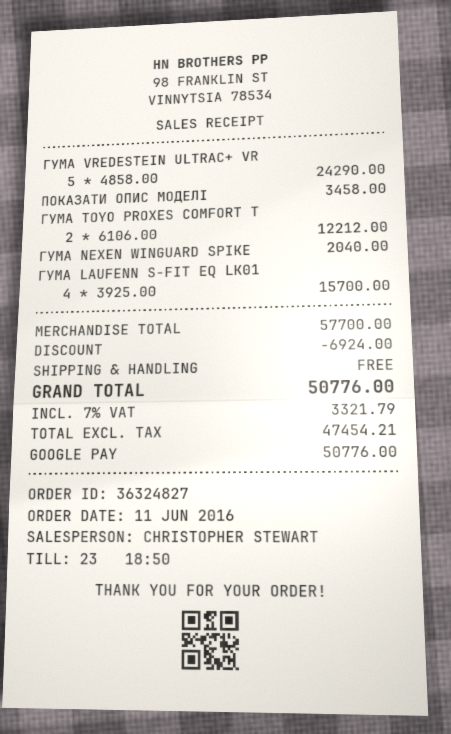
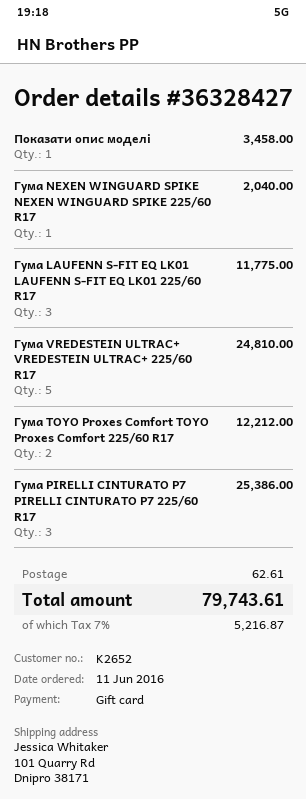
order number: 36324827 -> 36328427
payment method: Google Pay -> gift card
ГУМА VREDESTEIN ULTRAC+ VR: 5 for 24290.00 -> 5 for 24810.00
ГУМА LAUFENN S-FIT EQ LK01: 4 for 15700.00 -> 3 for 11775.00
Гума PIRELLI CINTURATO P7 PIRELLI CINTURATO P7 225/60 R17: none -> 3 for 25386.00
discount: 6924.00 -> none
shipping: 0.00 -> 62.61
tax: 7% = 3321.79 -> 7% = 5216.87
total: 50776.00 -> 79743.61

